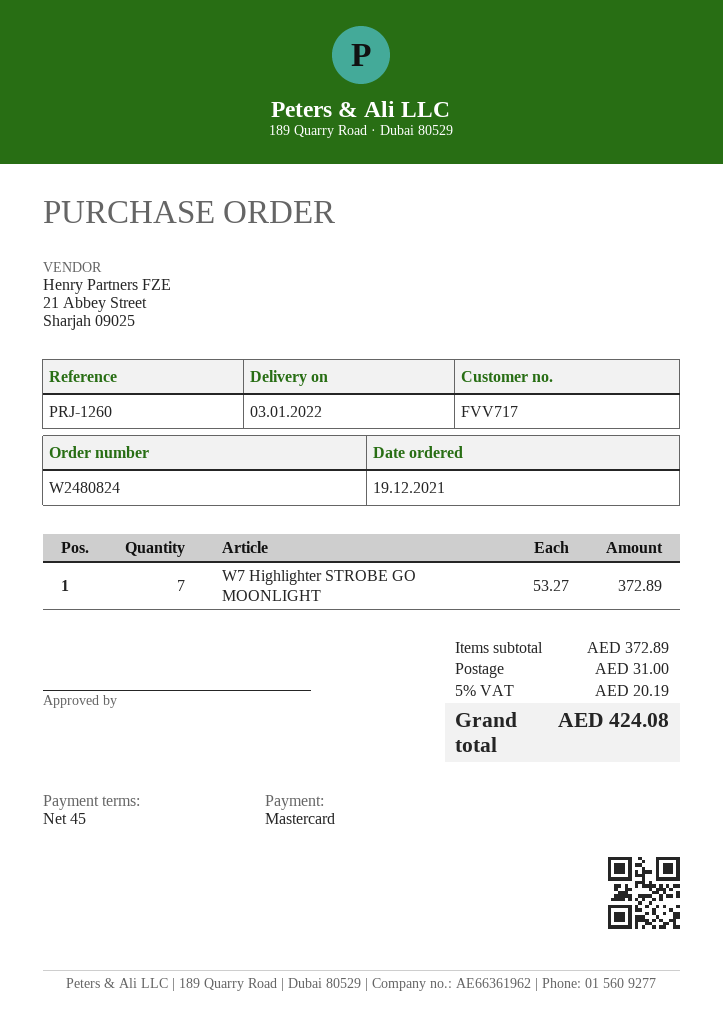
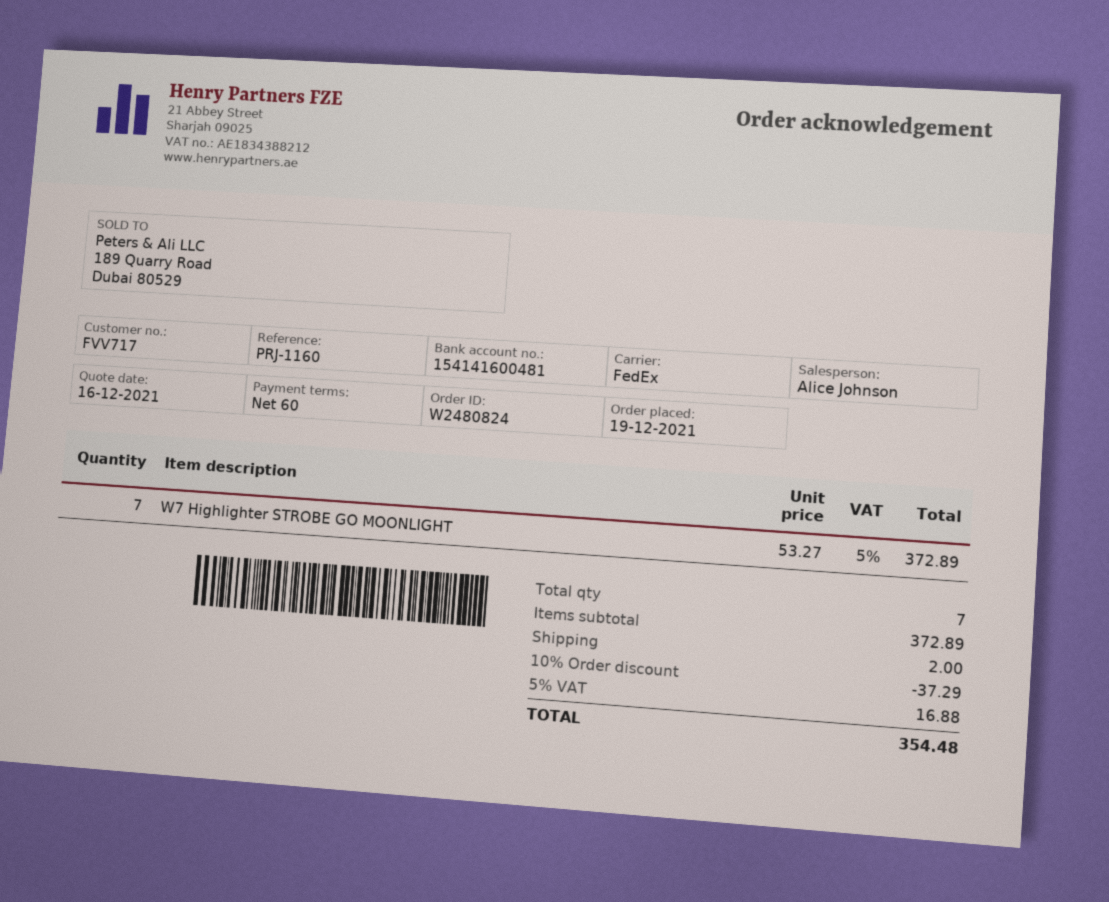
payment terms: 45 days -> 60 days
reference: PRJ-1260 -> PRJ-1160
discount: none -> 10% = 37.29
shipping: 31.00 -> 2.00
tax: 5% = 20.19 -> 5% = 16.88
total: 424.08 -> 354.48

